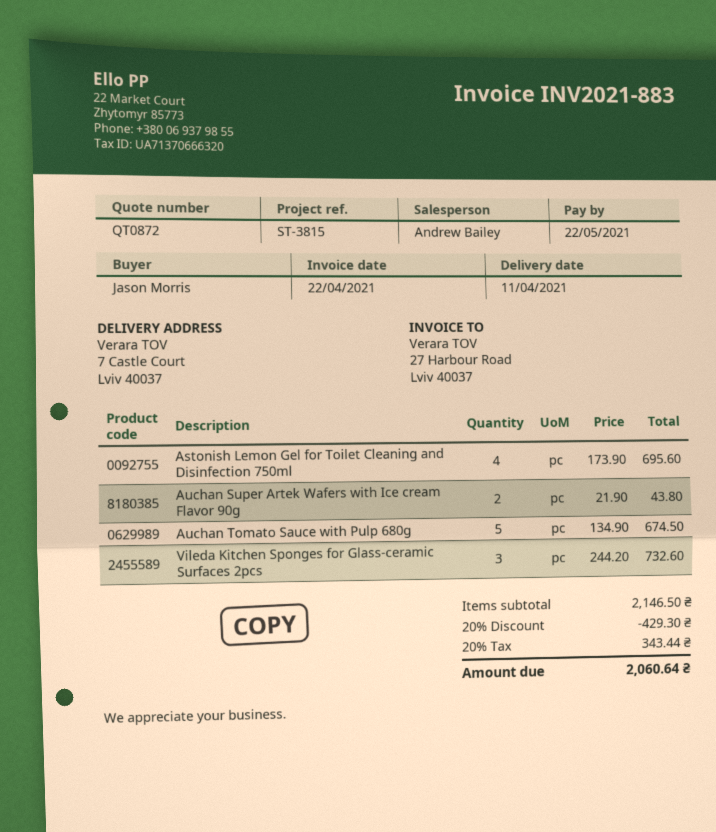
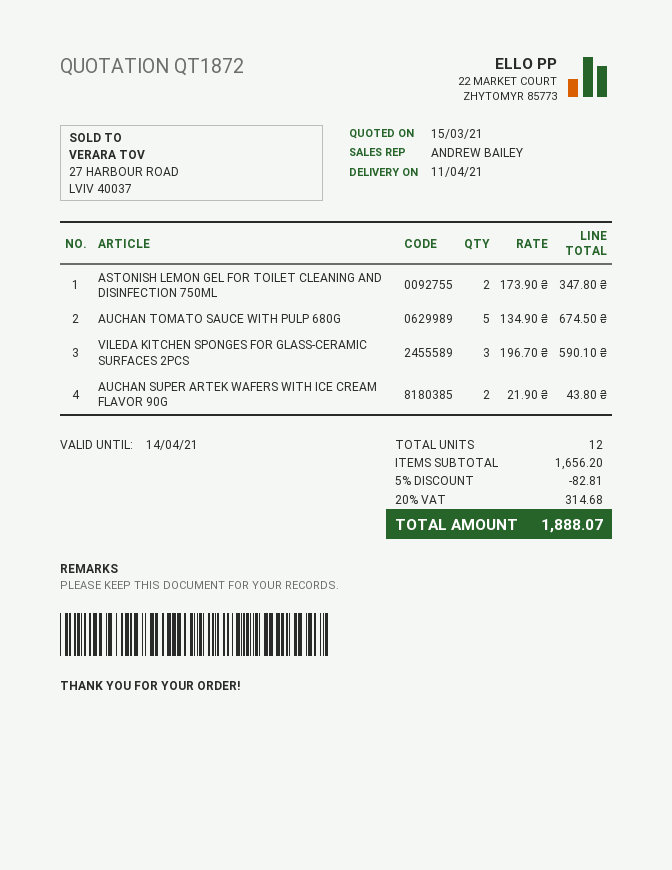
quote number: QT0872 -> QT1872
Astonish Lemon Gel for Toilet Cleaning and Disinfection 750ml: 4 x 173.90 = 695.60 -> 2 x 173.90 = 347.80
Vileda Kitchen Sponges for Glass-ceramic Surfaces 2pcs: 3 x 244.20 = 732.60 -> 3 x 196.70 = 590.10
subtotal: 2146.50 -> 1656.20
discount: 20% = 429.30 -> 5% = 82.81
tax: 20% = 343.44 -> 20% = 314.68
total: 2060.64 -> 1888.07

